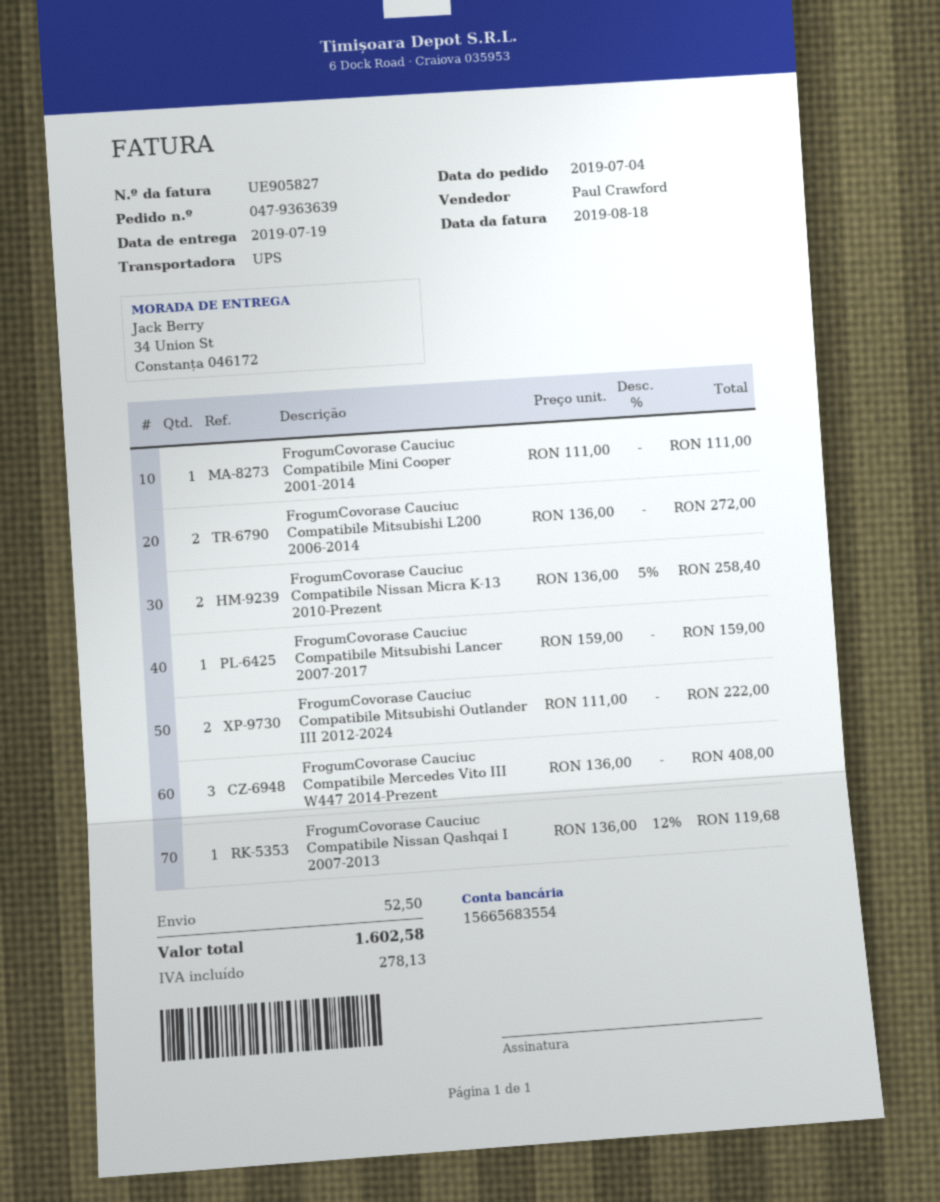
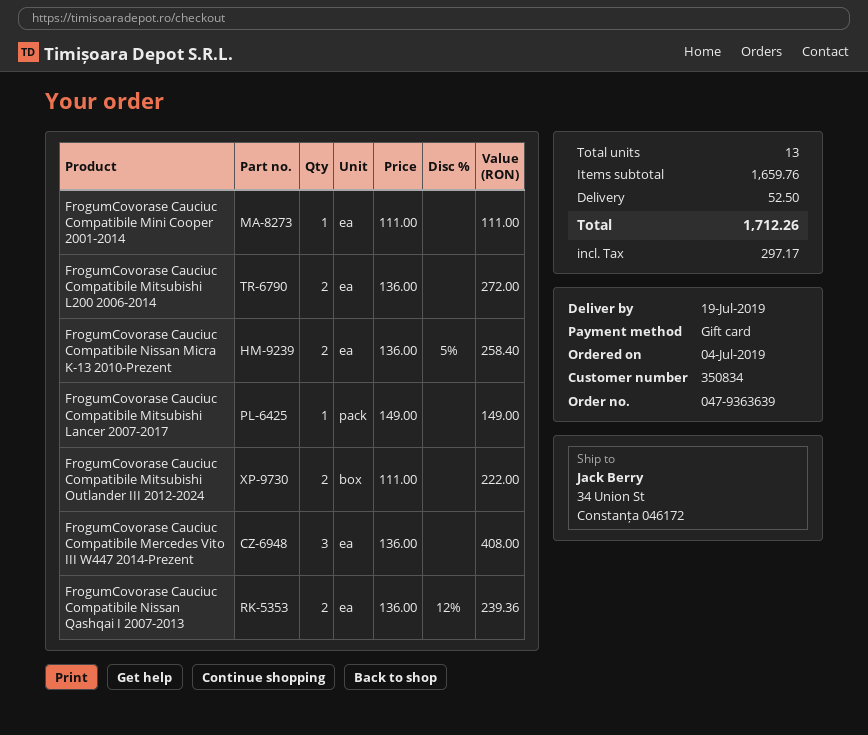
FrogumCovorase Cauciuc Compatibile Mitsubishi Lancer 2007-2017: 1 x 159.00 = 159.00 -> 1 x 149.00 = 149.00
FrogumCovorase Cauciuc Compatibile Nissan Qashqai I 2007-2013: 1 x 136.00 - 12% = 119.68 -> 2 x 136.00 - 12% = 239.36
tax: 278.13 -> 297.17
total: 1602.58 -> 1712.26

